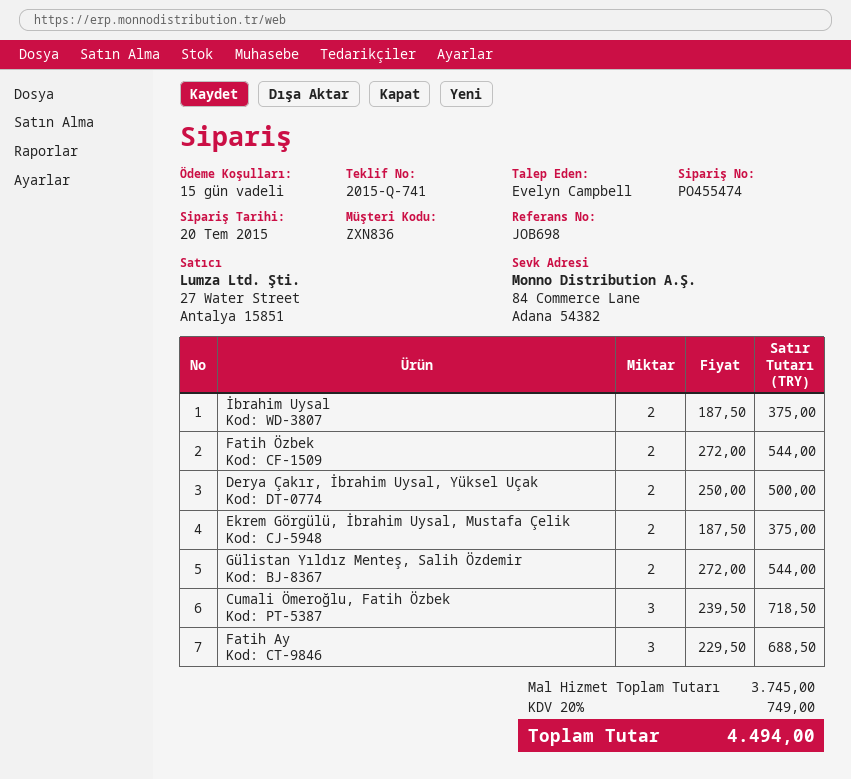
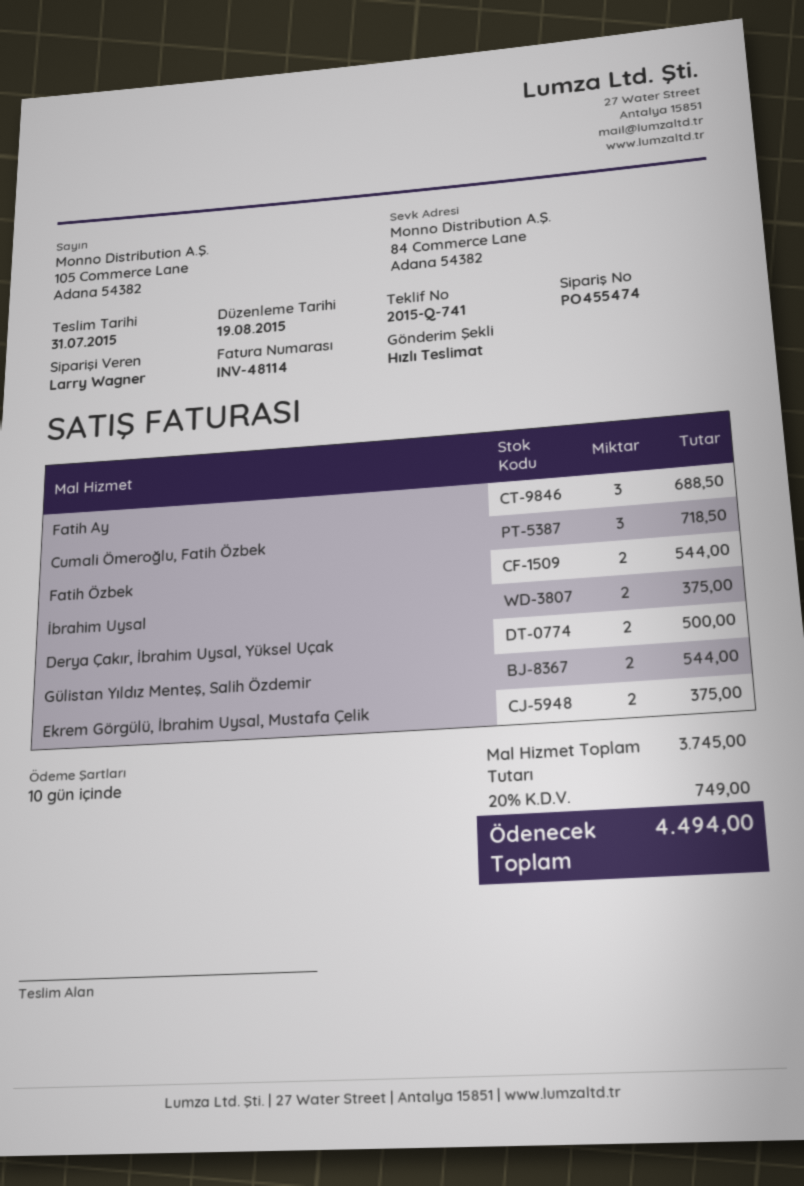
payment terms: 15 days -> 10 days
ordered by: Evelyn Campbell -> Larry Wagner

